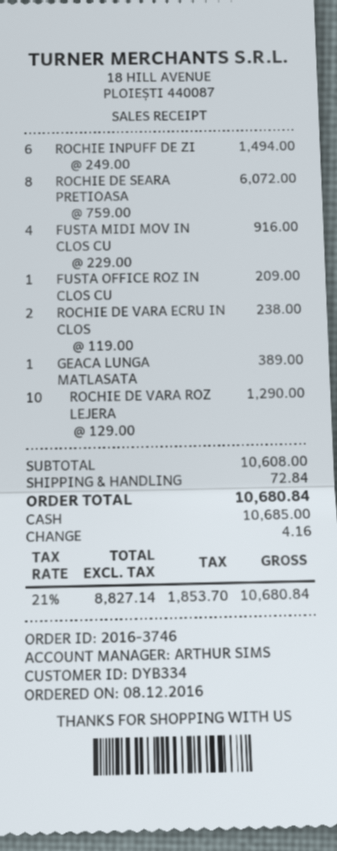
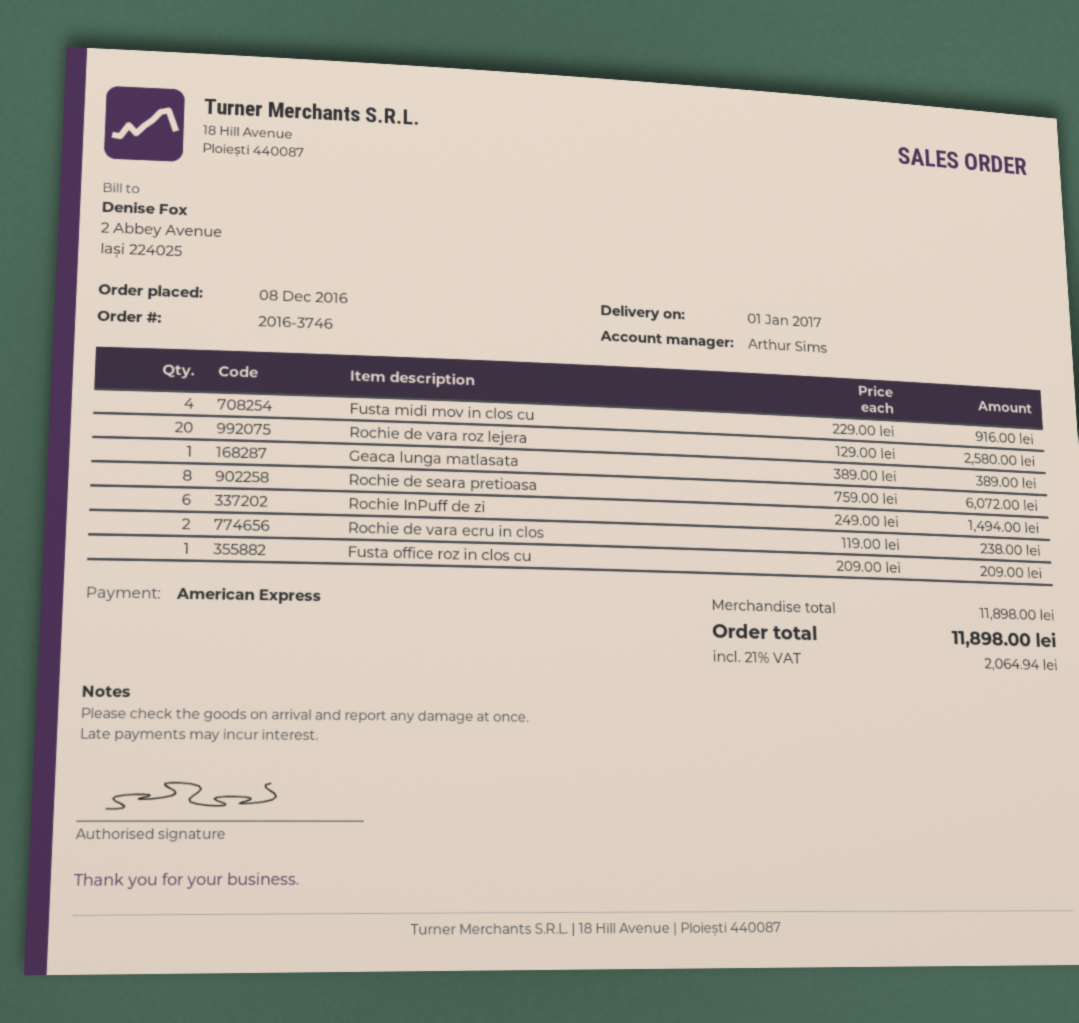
payment method: cash -> American Express
ROCHIE DE VARA ROZ LEJERA: 10 x 129.00 = 1290.00 -> 20 x 129.00 = 2580.00
subtotal: 10608.00 -> 11898.00
shipping: 72.84 -> none
tax: 21% = 1853.70 -> 21% = 2064.94
total: 10680.84 -> 11898.00

